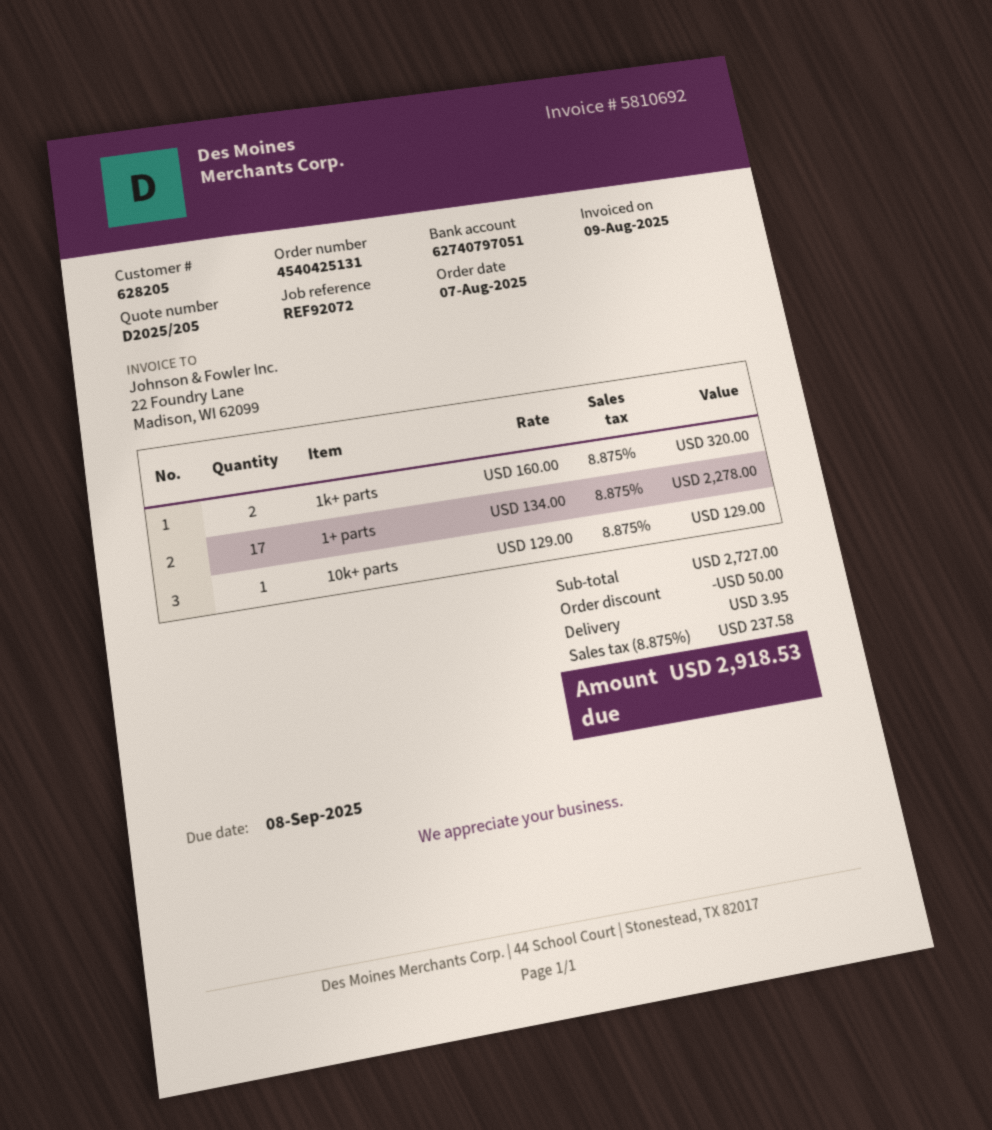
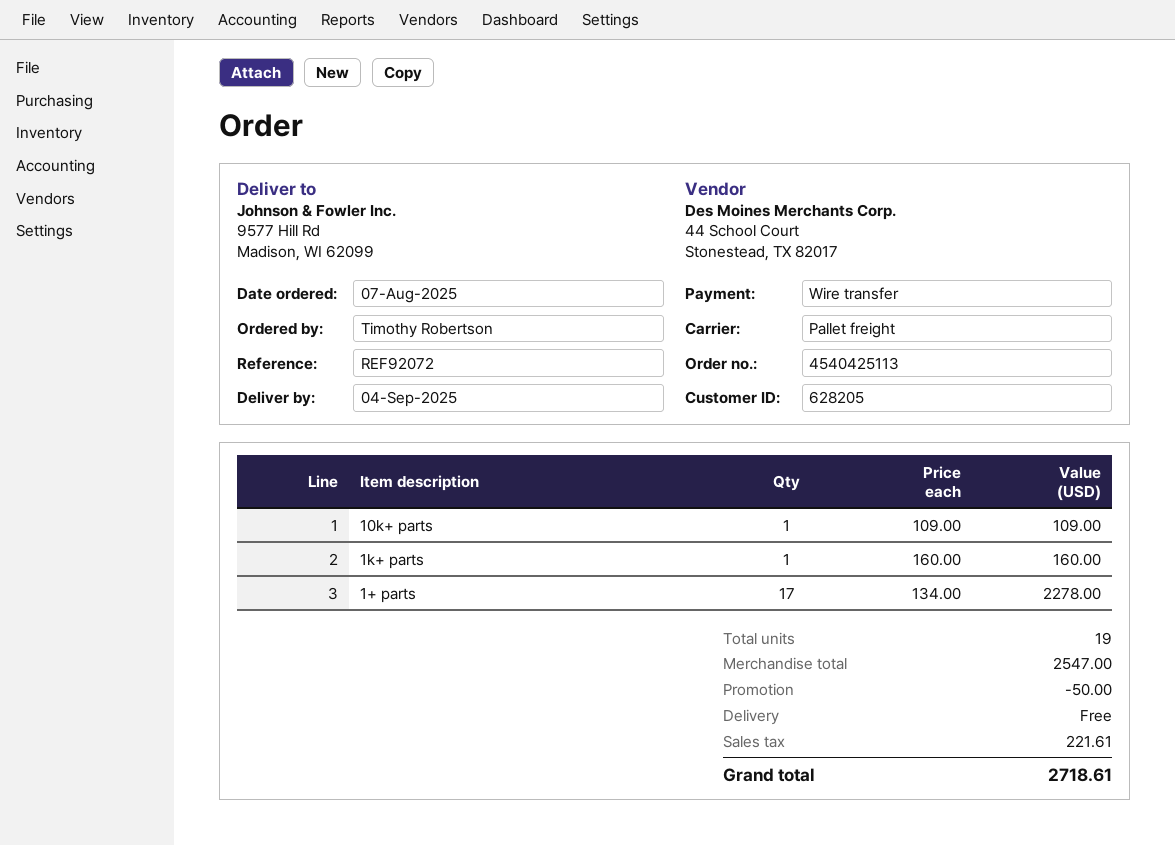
order number: 4540425131 -> 4540425113
1k+ parts: 2 x 160.00 = 320.00 -> 1 x 160.00 = 160.00
10k+ parts: 1 x 129.00 = 129.00 -> 1 x 109.00 = 109.00
subtotal: 2727.00 -> 2547.00
shipping: 3.95 -> 0.00
tax: 237.58 -> 221.61
total: 2918.53 -> 2718.61

